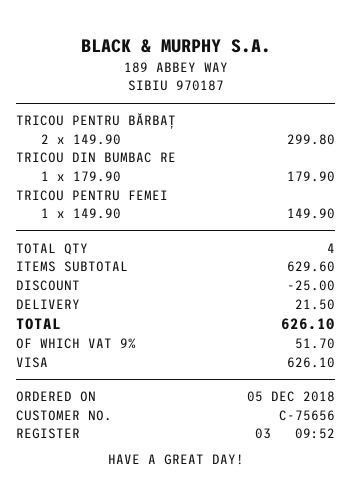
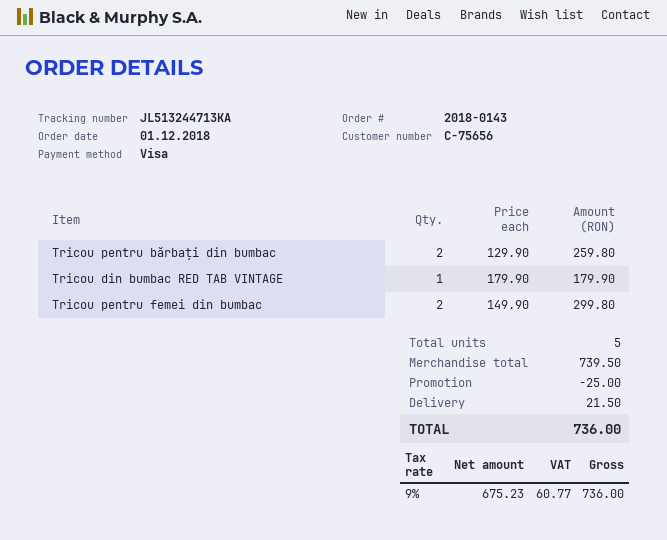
order date: 2018-12-05 -> 2018-12-01
TRICOU PENTRU BĂRBAȚ: 2 x 149.90 = 299.80 -> 2 x 129.90 = 259.80
TRICOU PENTRU FEMEI: 1 x 149.90 = 149.90 -> 2 x 149.90 = 299.80
total quantity: 4 -> 5
subtotal: 629.60 -> 739.50
tax: 9% = 51.70 -> 9% = 60.77
total: 626.10 -> 736.00

